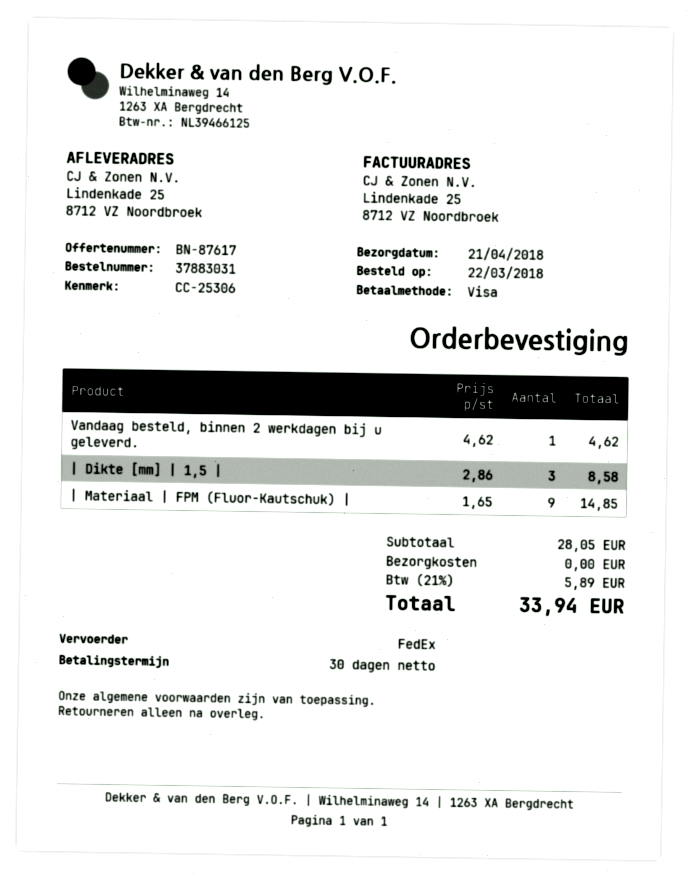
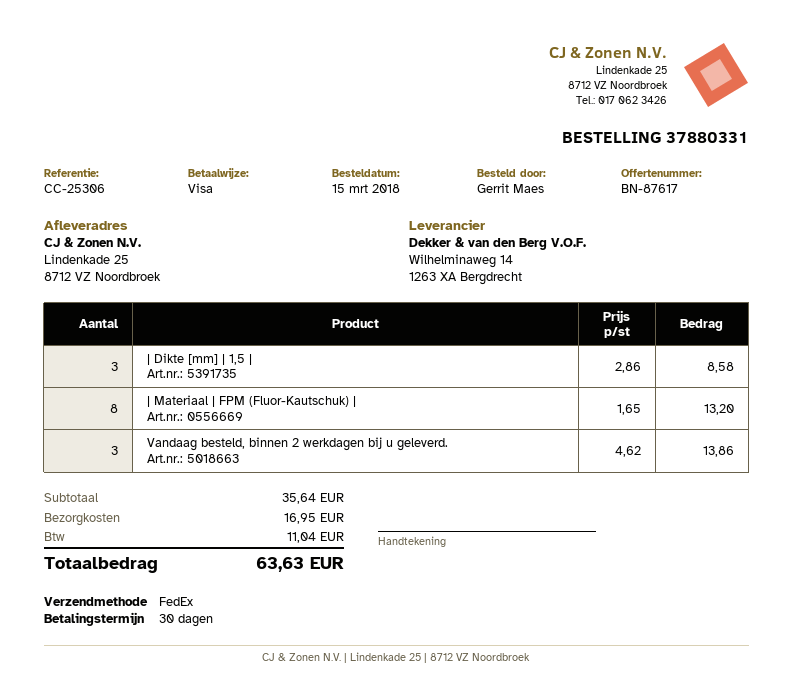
order number: 37883031 -> 37880331
order date: 2018-03-22 -> 2018-03-15
Vandaag besteld, binnen 2 werkdagen bij u geleverd.: 1 x 4.62 = 4.62 -> 3 x 4.62 = 13.86
| Materiaal | FPM (Fluor-Kautschuk) |: 9 x 1.65 = 14.85 -> 8 x 1.65 = 13.20
subtotal: 28.05 -> 35.64
shipping: 0.00 -> 16.95
tax: 5.89 -> 11.04
total: 33.94 -> 63.63

